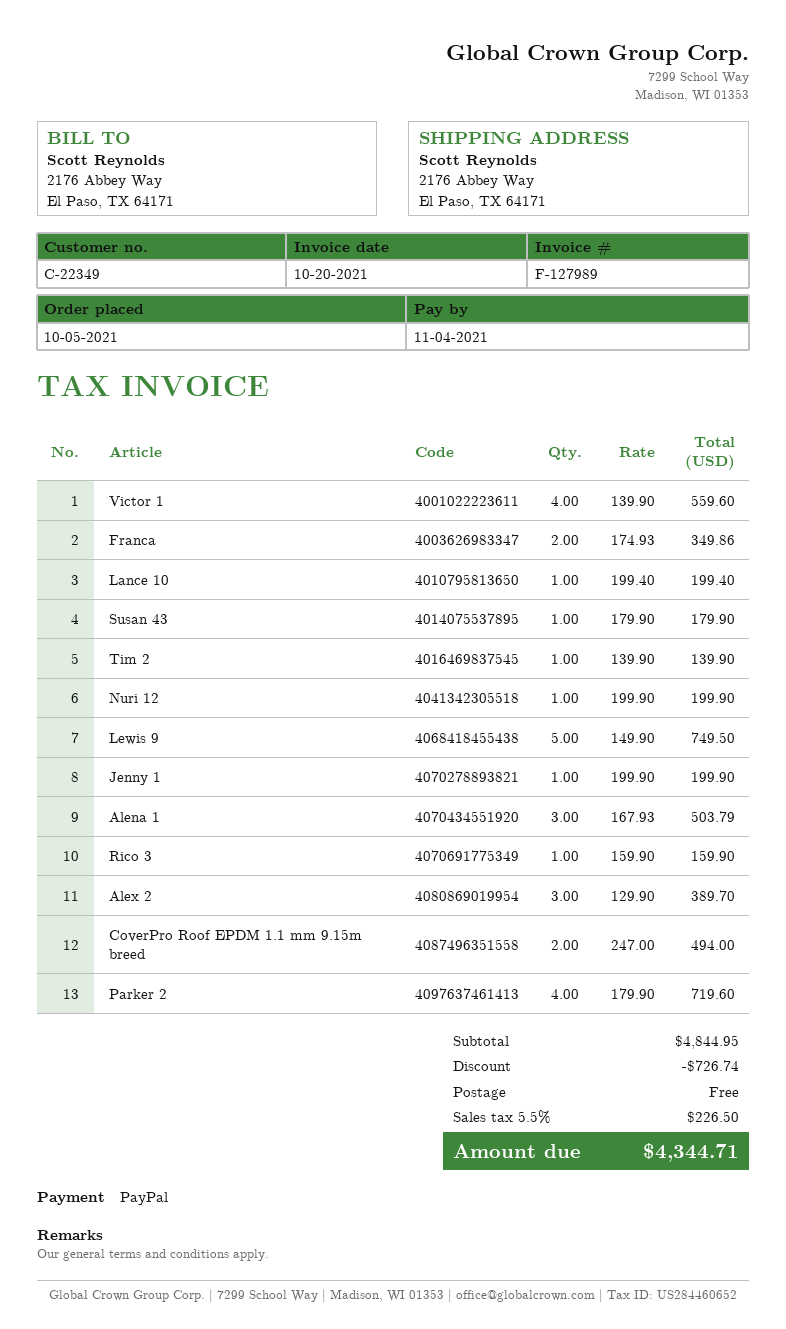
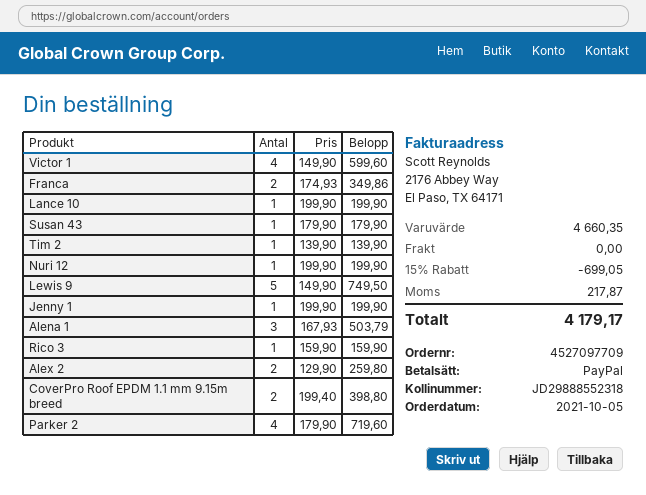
Victor 1: 4 x 139.90 = 559.60 -> 4 x 149.90 = 599.60
Lance 10: 1 x 199.40 = 199.40 -> 1 x 199.90 = 199.90
Alex 2: 3 x 129.90 = 389.70 -> 2 x 129.90 = 259.80
CoverPro Roof EPDM 1.1 mm 9.15m breed: 2 x 247.00 = 494.00 -> 2 x 199.40 = 398.80
subtotal: 4844.95 -> 4660.35
discount: 726.74 -> 699.05
tax: 226.50 -> 217.87
total: 4344.71 -> 4179.17

